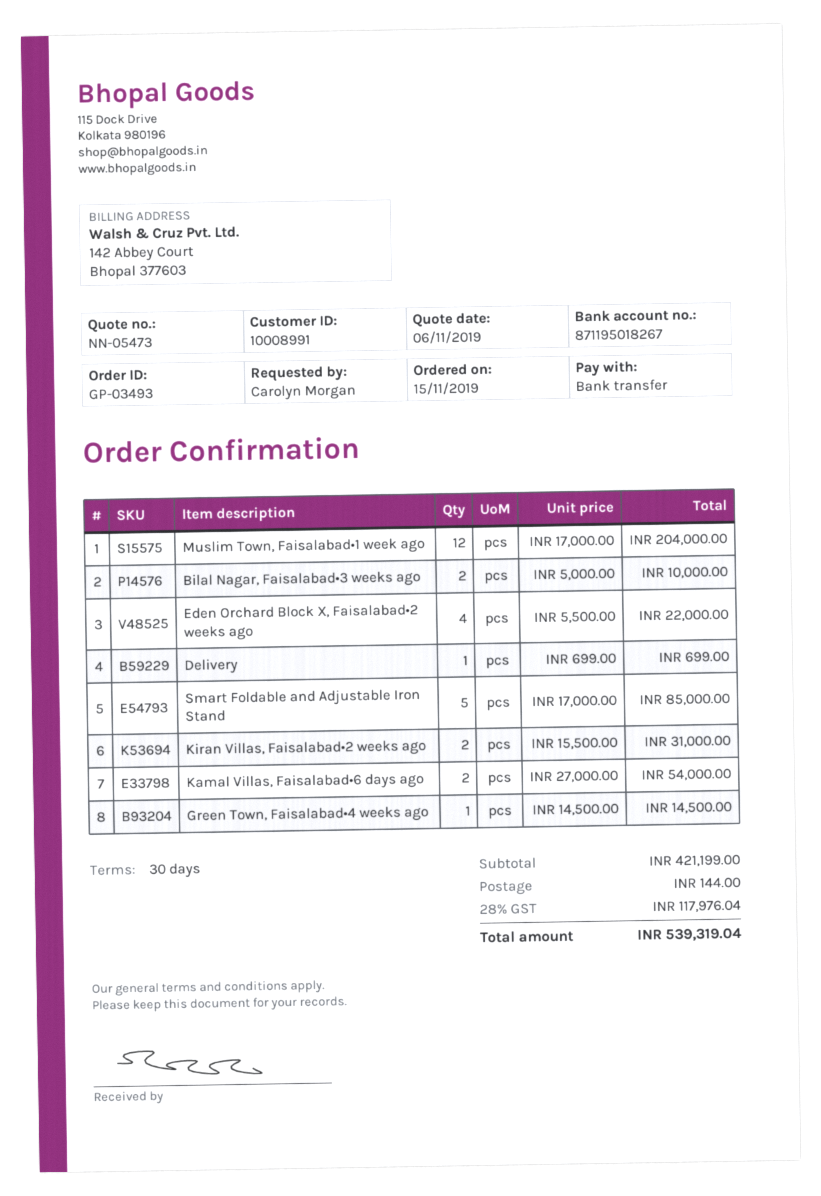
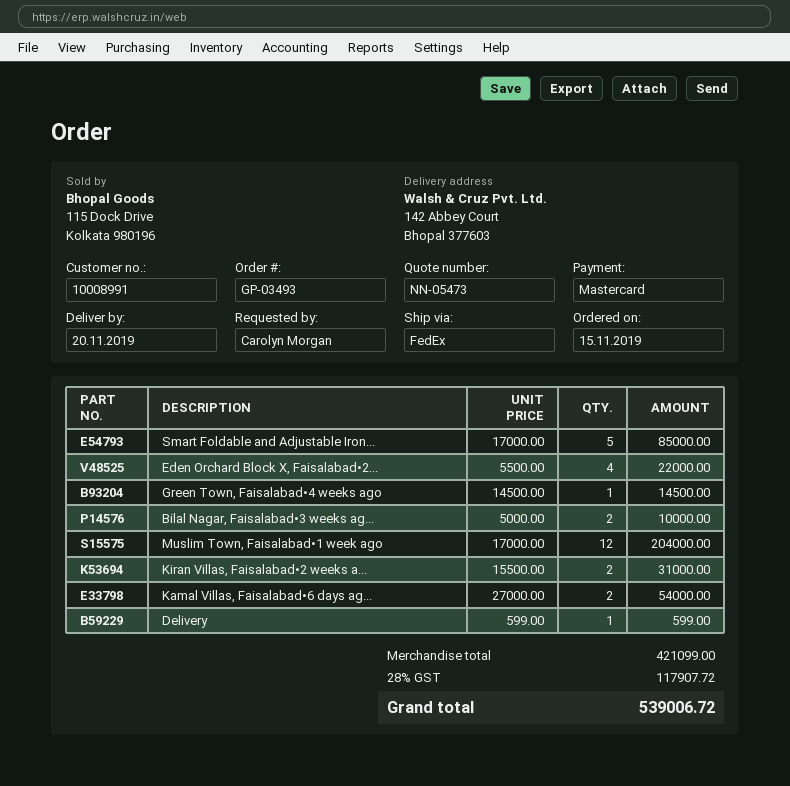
payment method: bank transfer -> Mastercard
Delivery: 1 x 699.00 = 699.00 -> 1 x 599.00 = 599.00
subtotal: 421199.00 -> 421099.00
shipping: 144.00 -> none
tax: 28% = 117976.04 -> 28% = 117907.72
total: 539319.04 -> 539006.72

